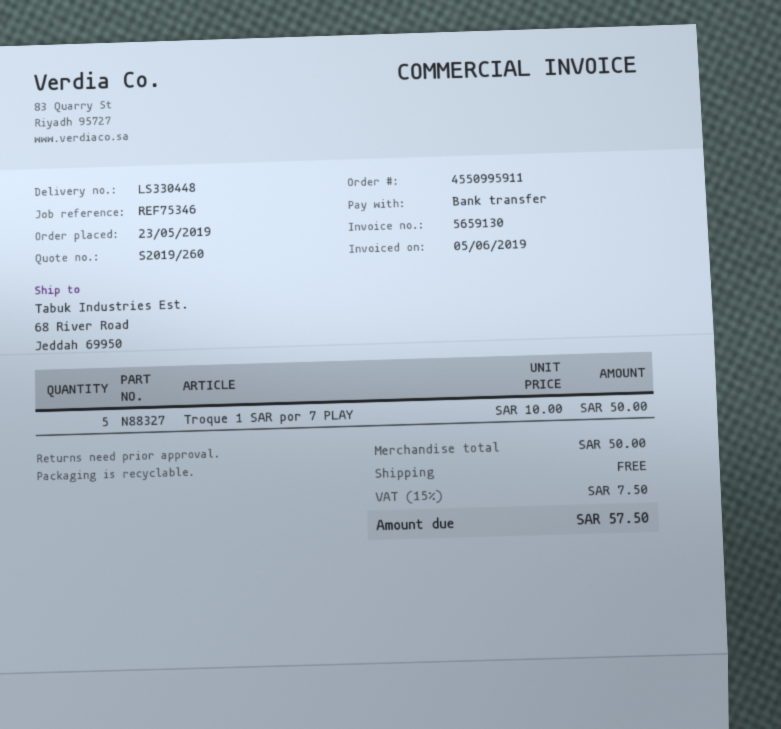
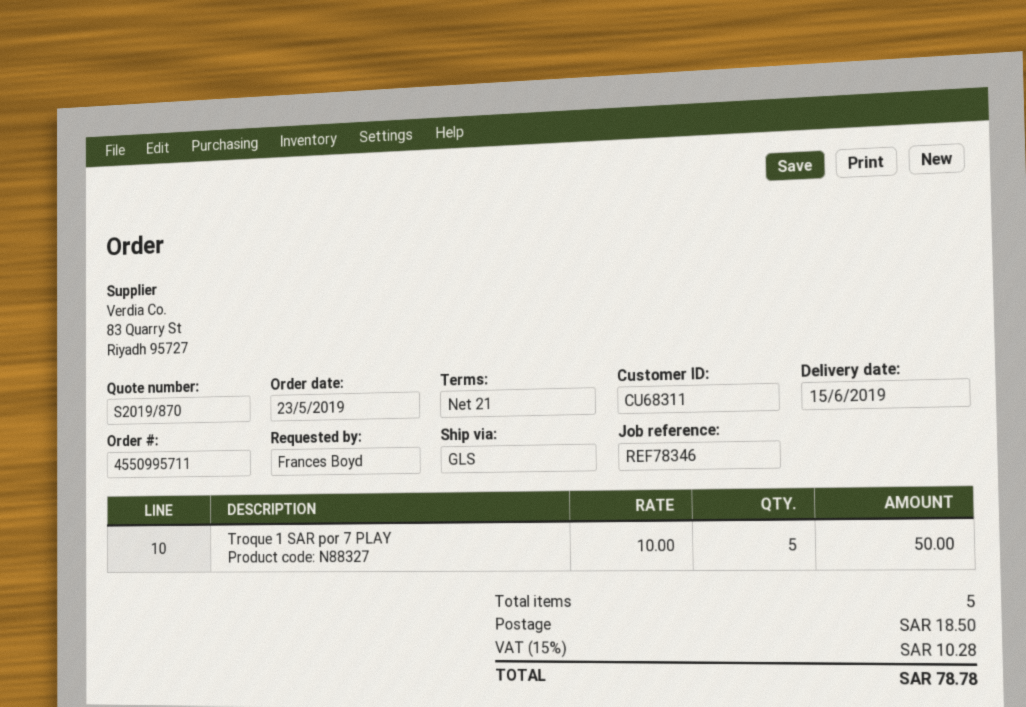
quote number: S2019/260 -> S2019/870
order number: 4550995911 -> 4550995711
reference: REF75346 -> REF78346
shipping: 0.00 -> 18.50
tax: 15% = 7.50 -> 15% = 10.28
total: 57.50 -> 78.78

